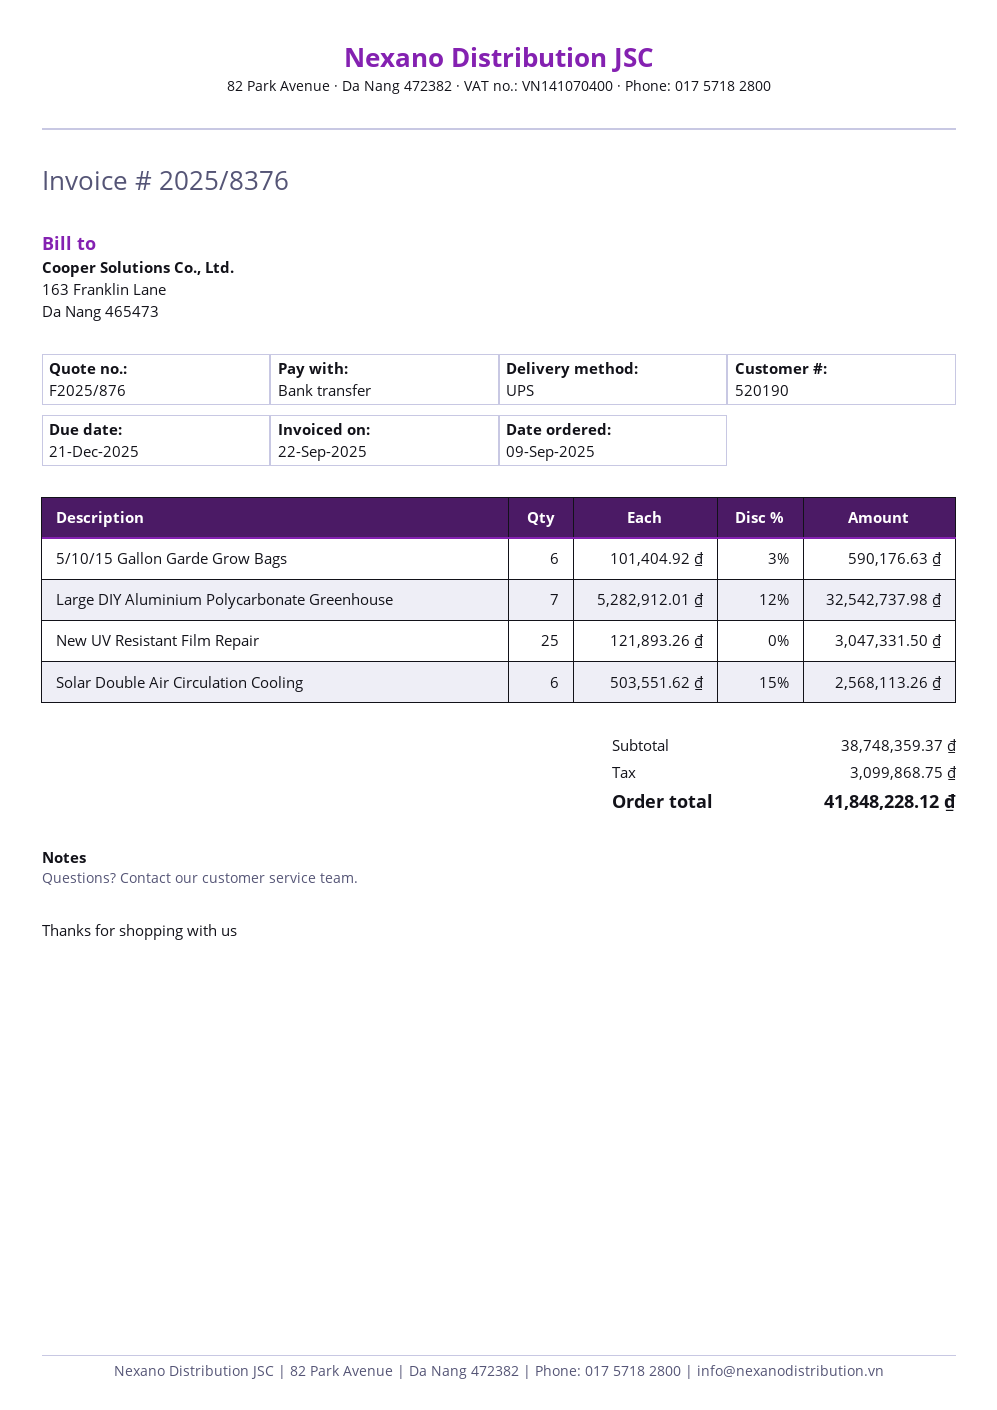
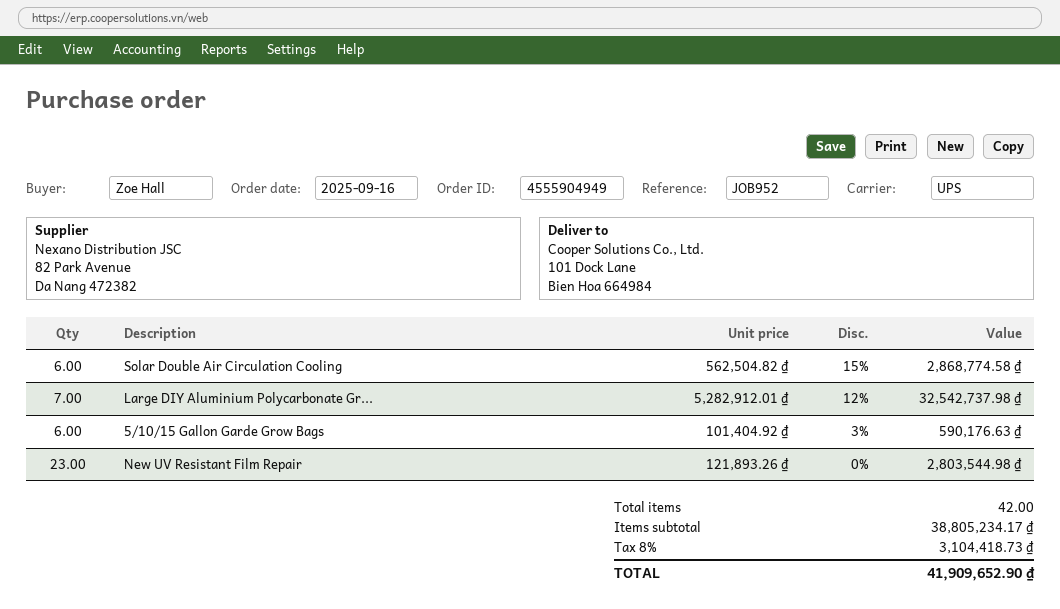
order date: 2025-09-09 -> 2025-09-16
New UV Resistant Film Repair: 25 x 121893.26 = 3047331.50 -> 23 x 121893.26 = 2803544.98
Solar Double Air Circulation Cooling: 6 x 503551.62 - 15% = 2568113.26 -> 6 x 562504.82 - 15% = 2868774.58
subtotal: 38748359.37 -> 38805234.17
tax: 3099868.75 -> 3104418.73
total: 41848228.12 -> 41909652.90

